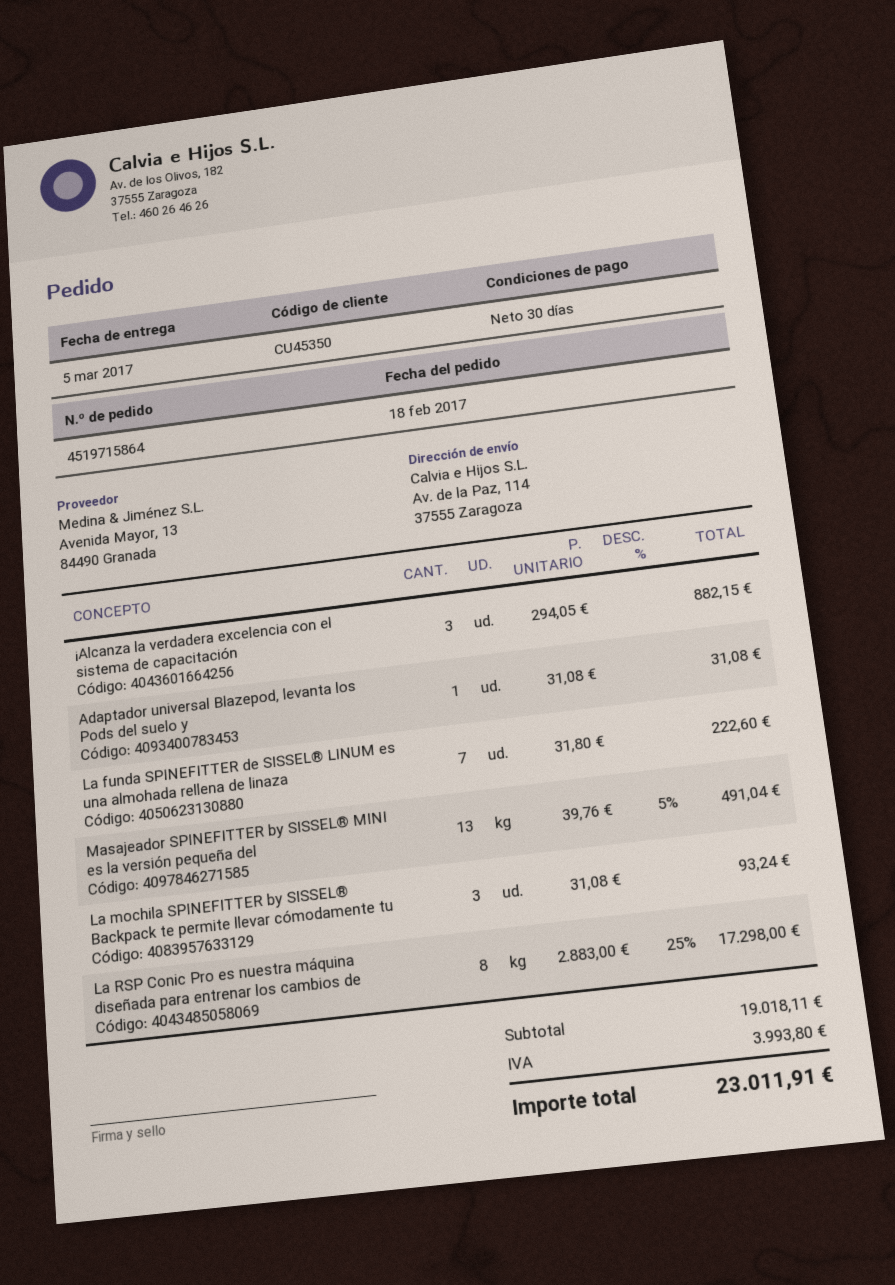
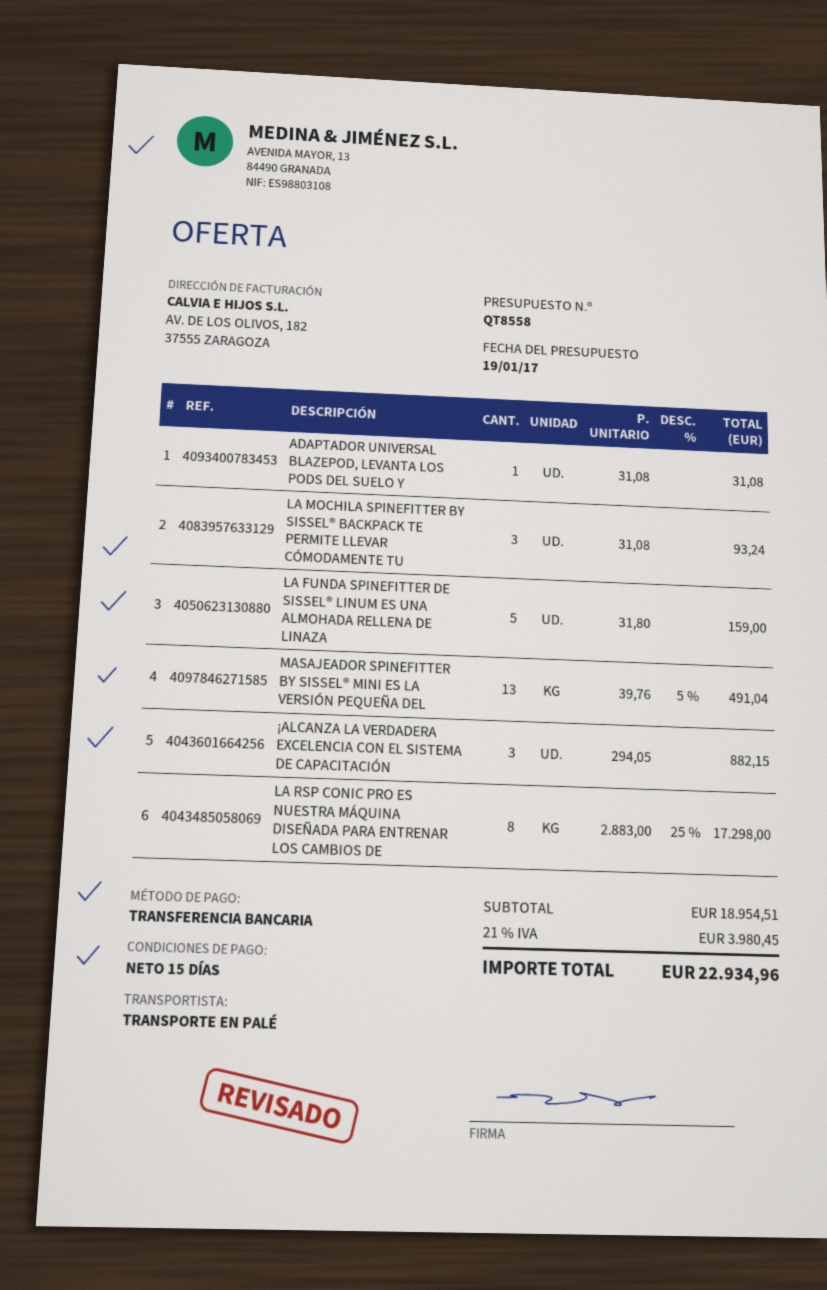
payment terms: 30 days -> 15 days
La funda SPINEFITTER de SISSEL® LINUM es una almohada rellena de linaza: 7 x 31.80 = 222.60 -> 5 x 31.80 = 159.00
subtotal: 19018.11 -> 18954.51
tax: 3993.80 -> 3980.45
total: 23011.91 -> 22934.96

